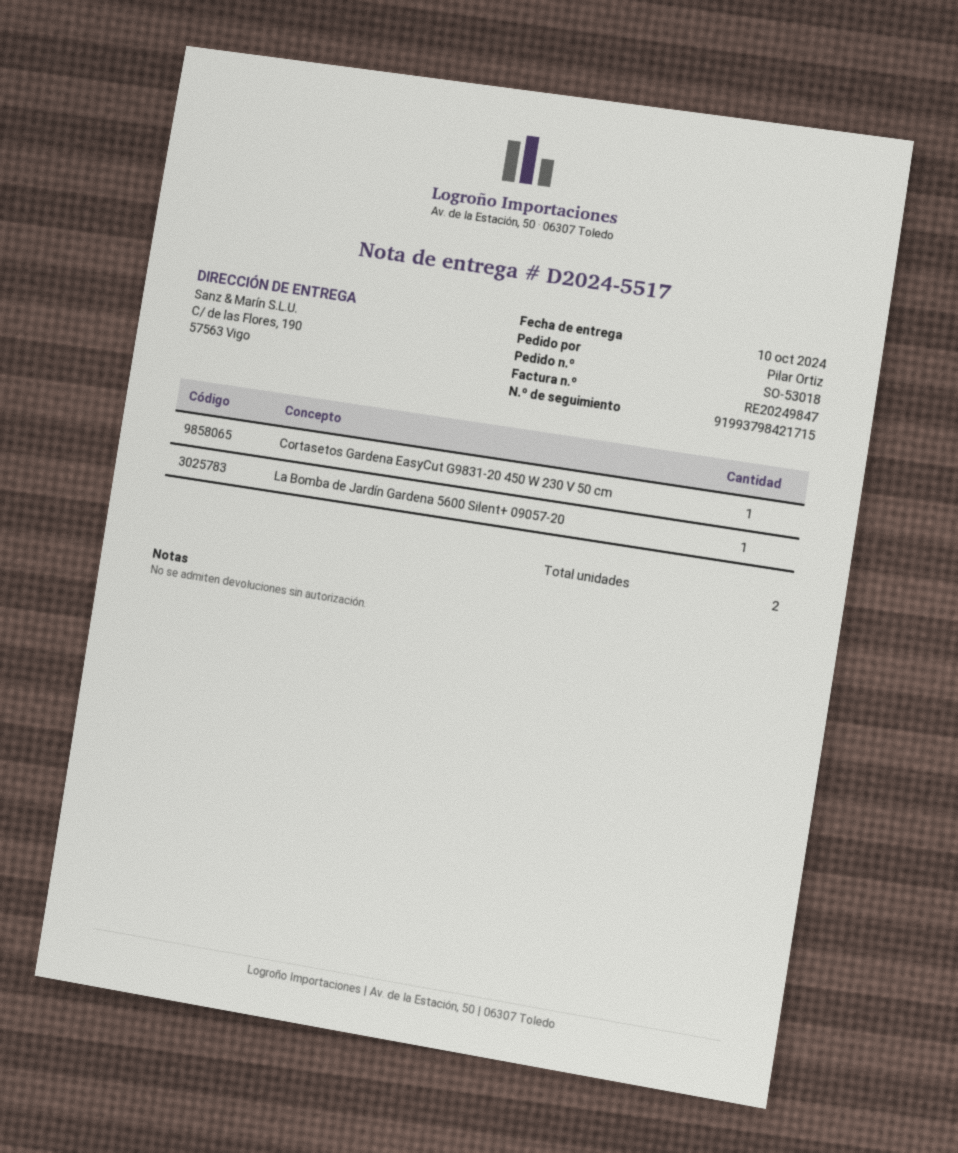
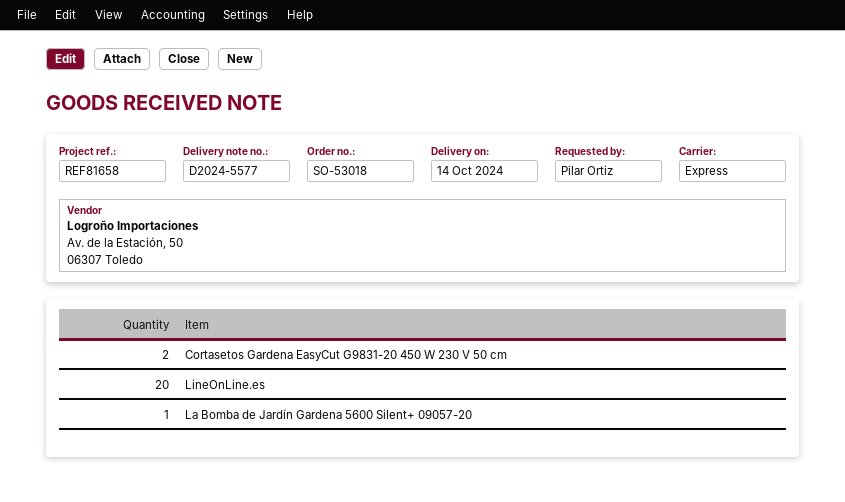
delivery note number: D2024-5517 -> D2024-5577
delivery date: 2024-10-10 -> 2024-10-14
Cortasetos Gardena EasyCut G9831-20 450 W 230 V 50 cm: 1 -> 2
LineOnLine.es: none -> 20

